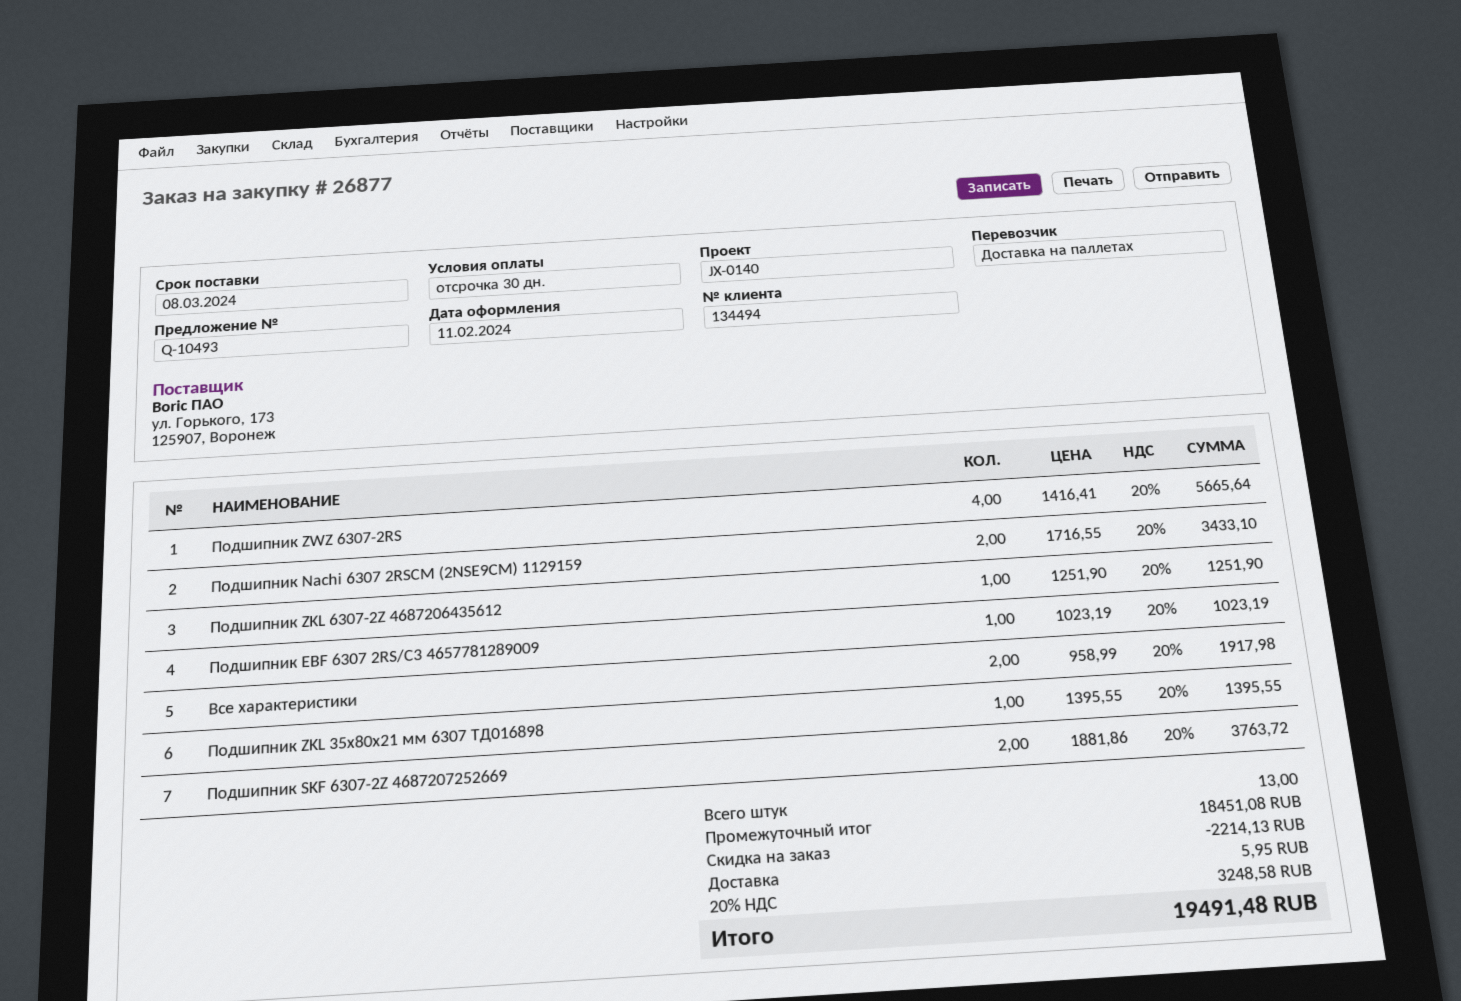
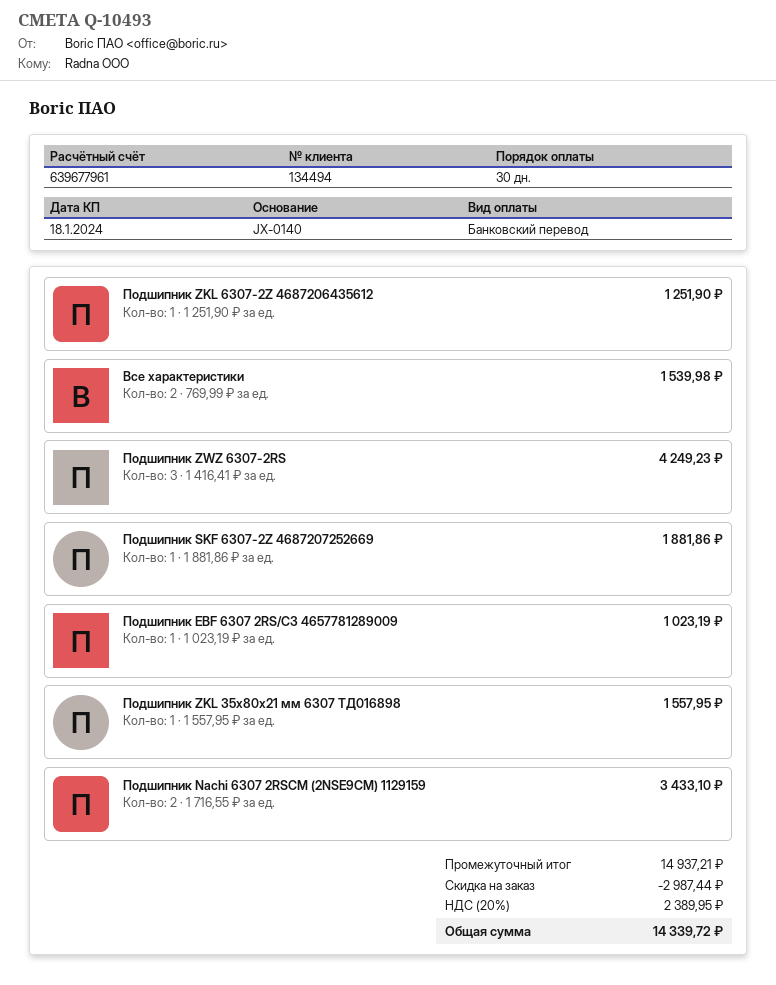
Подшипник ZWZ 6307-2RS: 4 x 1416.41 = 5665.64 -> 3 x 1416.41 = 4249.23
Все характеристики: 2 x 958.99 = 1917.98 -> 2 x 769.99 = 1539.98
Подшипник ZKL 35х80х21 мм 6307 ТД016898: 1 x 1395.55 = 1395.55 -> 1 x 1557.95 = 1557.95
Подшипник SKF 6307-2Z 4687207252669: 2 x 1881.86 = 3763.72 -> 1 x 1881.86 = 1881.86
subtotal: 18451.08 -> 14937.21
discount: 2214.13 -> 2987.44
shipping: 5.95 -> none
tax: 20% = 3248.58 -> 20% = 2389.95
total: 19491.48 -> 14339.72

